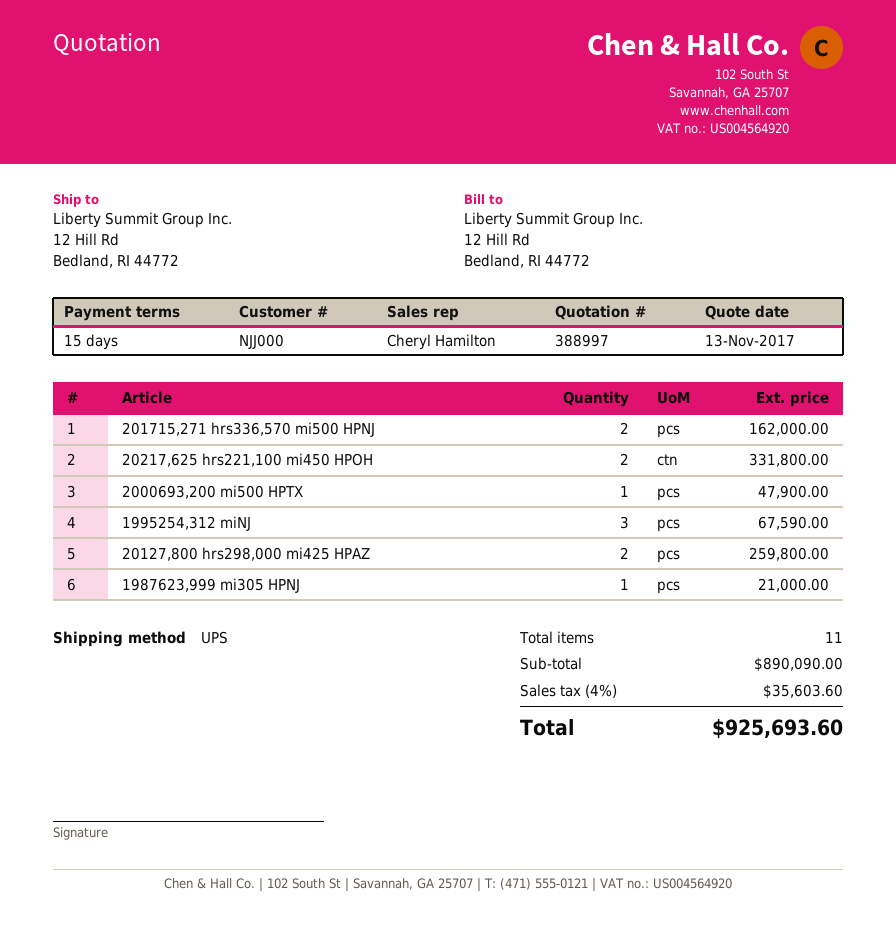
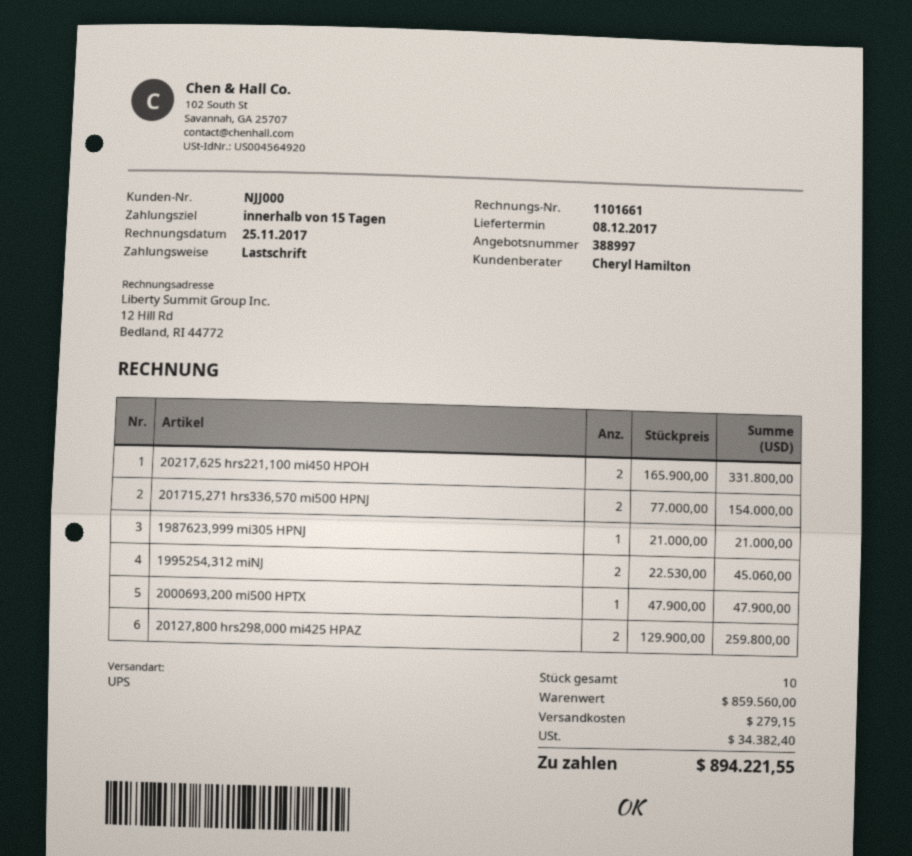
201715,271 hrs336,570 mi500 HPNJ: 2 for 162000.00 -> 2 for 154000.00
1995254,312 miNJ: 3 for 67590.00 -> 2 for 45060.00
total quantity: 11 -> 10
subtotal: 890090.00 -> 859560.00
shipping: none -> 279.15
tax: 35603.60 -> 34382.40
total: 925693.60 -> 894221.55

